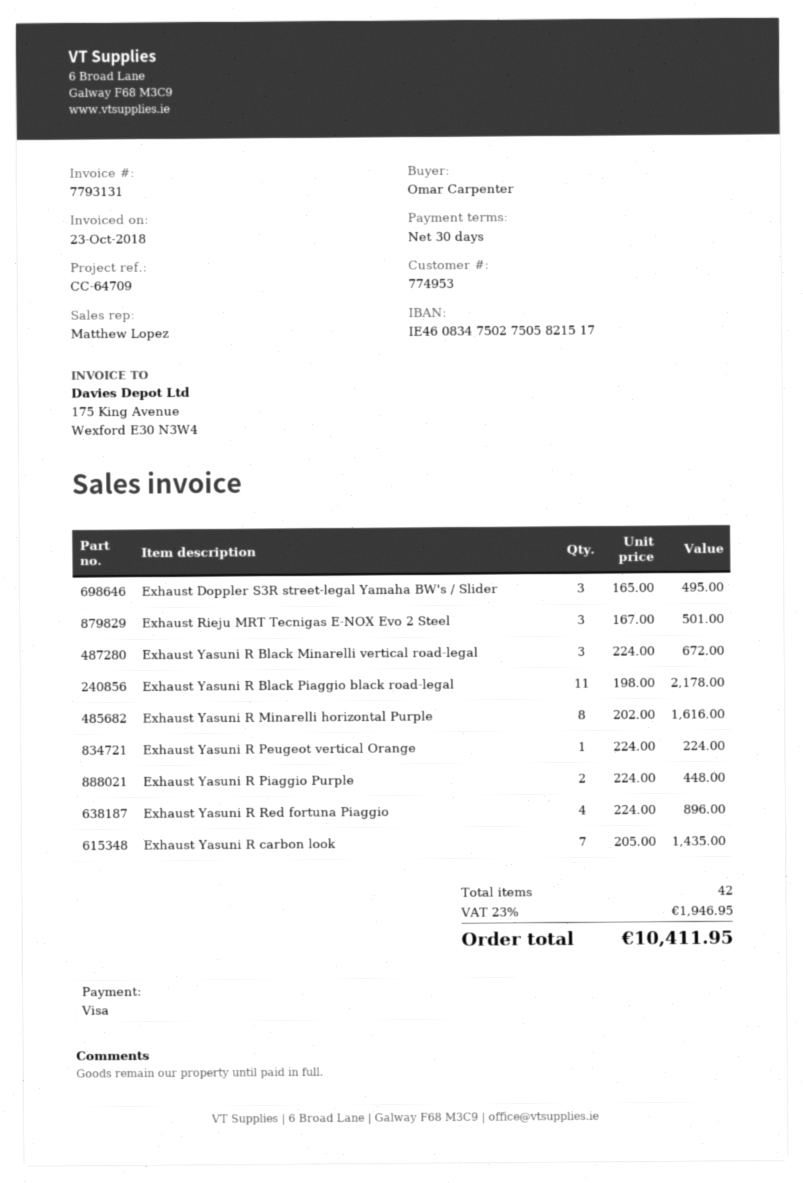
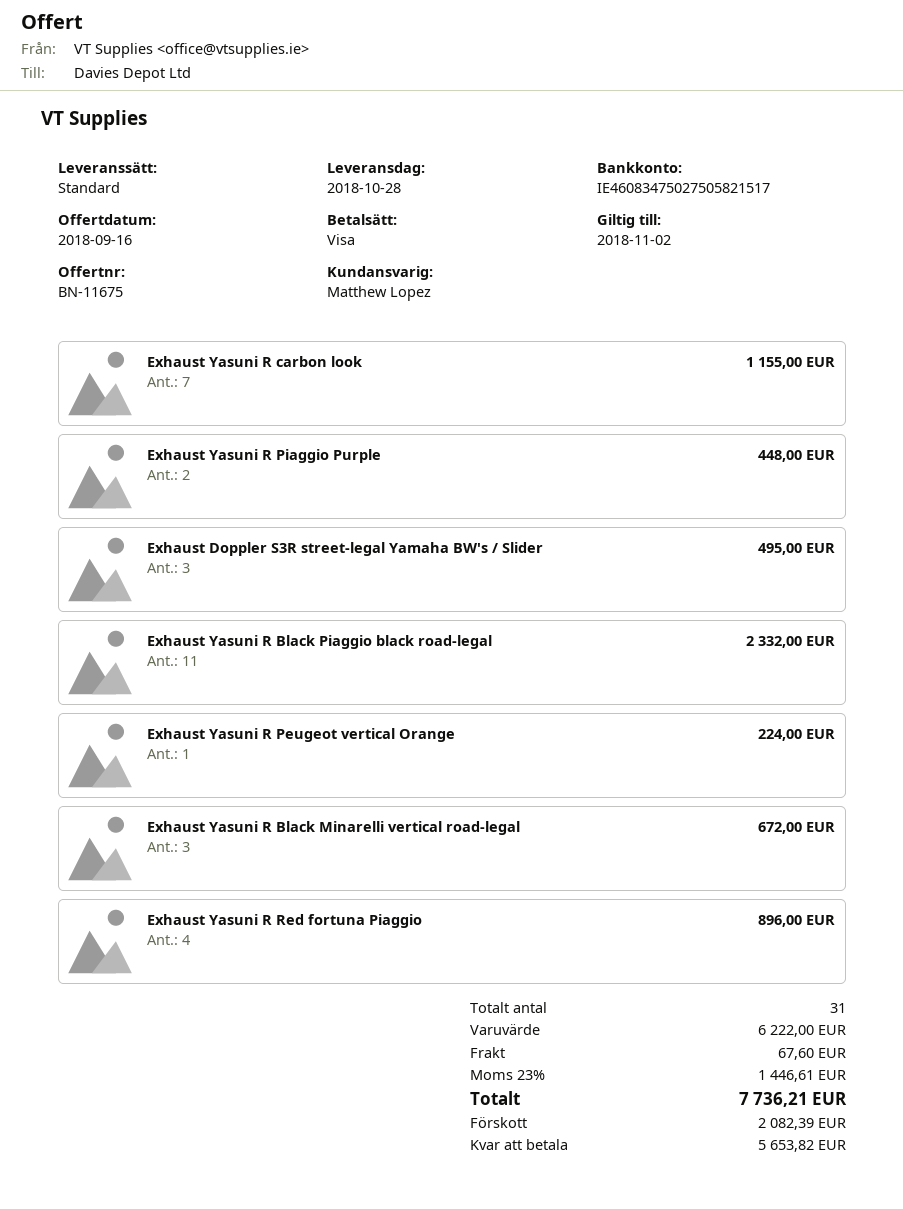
Exhaust Rieju MRT Tecnigas E-NOX Evo 2 Steel: 3 for 501.00 -> none
Exhaust Yasuni R Black Piaggio black road-legal: 11 for 2178.00 -> 11 for 2332.00
Exhaust Yasuni R Minarelli horizontal Purple: 8 for 1616.00 -> none
Exhaust Yasuni R carbon look: 7 for 1435.00 -> 7 for 1155.00
total quantity: 42 -> 31
shipping: none -> 67.60
tax: 23% = 1946.95 -> 23% = 1446.61
total: 10411.95 -> 7736.21

